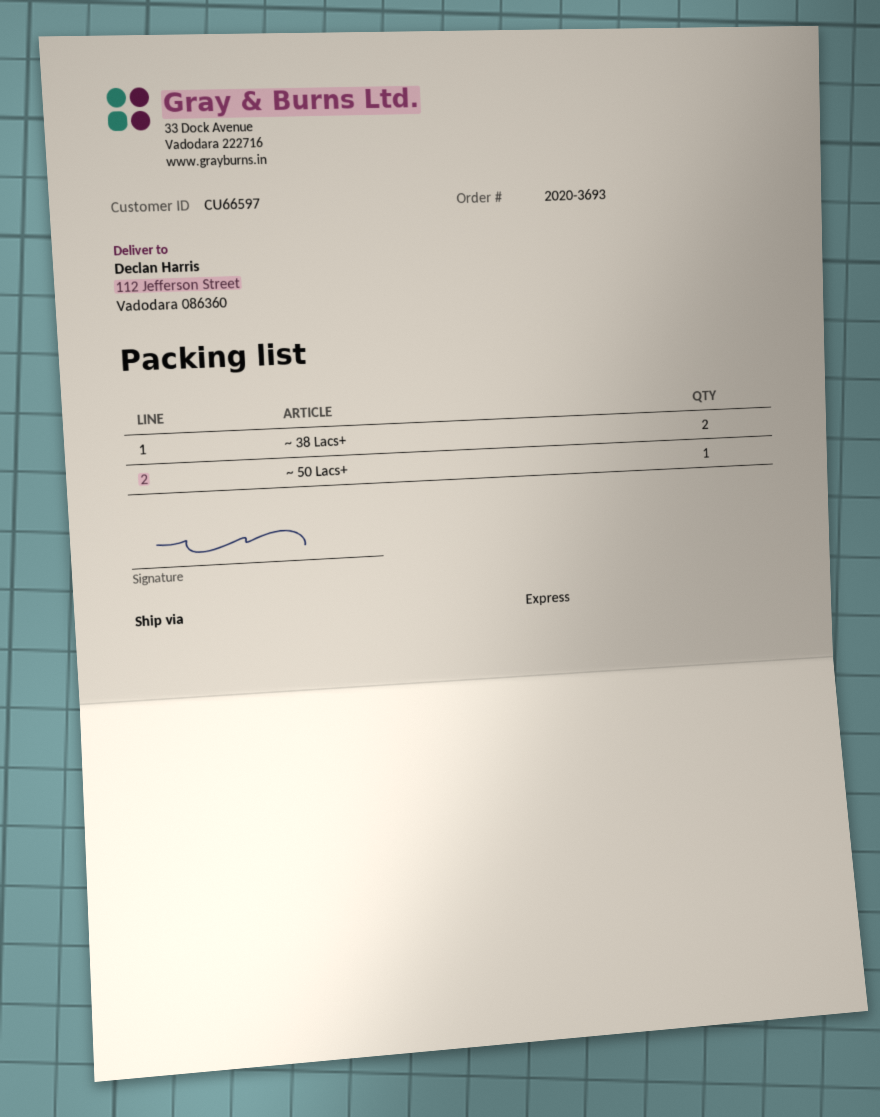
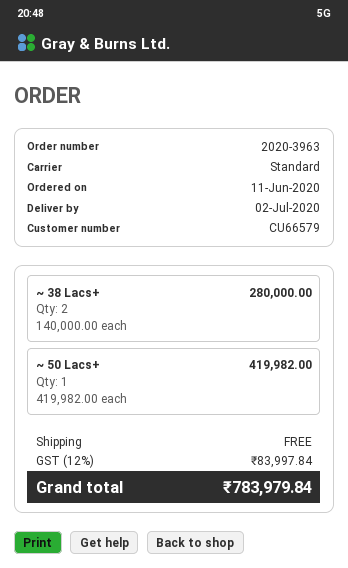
order number: 2020-3693 -> 2020-3963
customer number: CU66597 -> CU66579
shipping method: express -> standard

